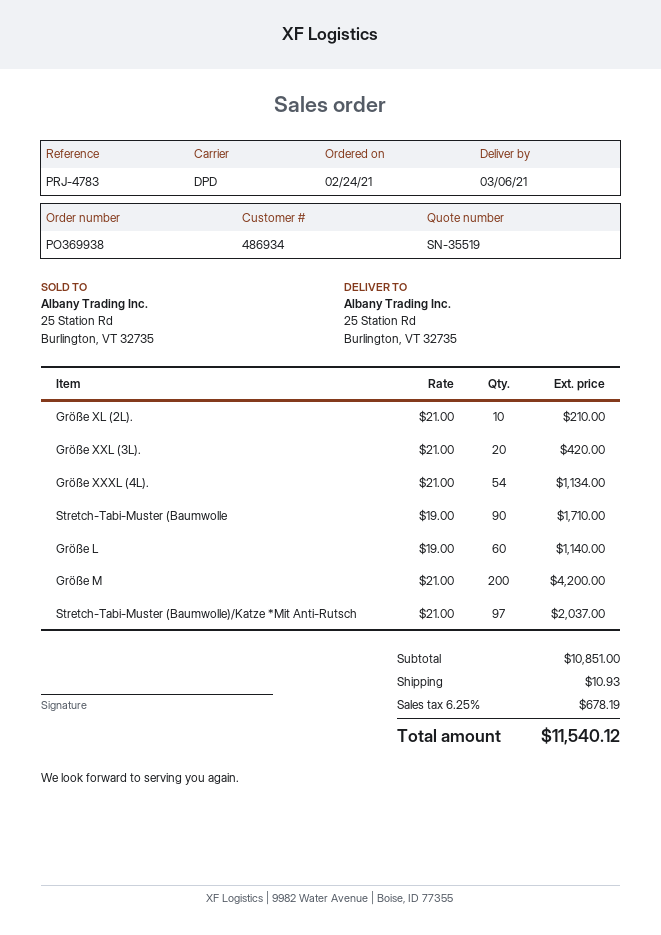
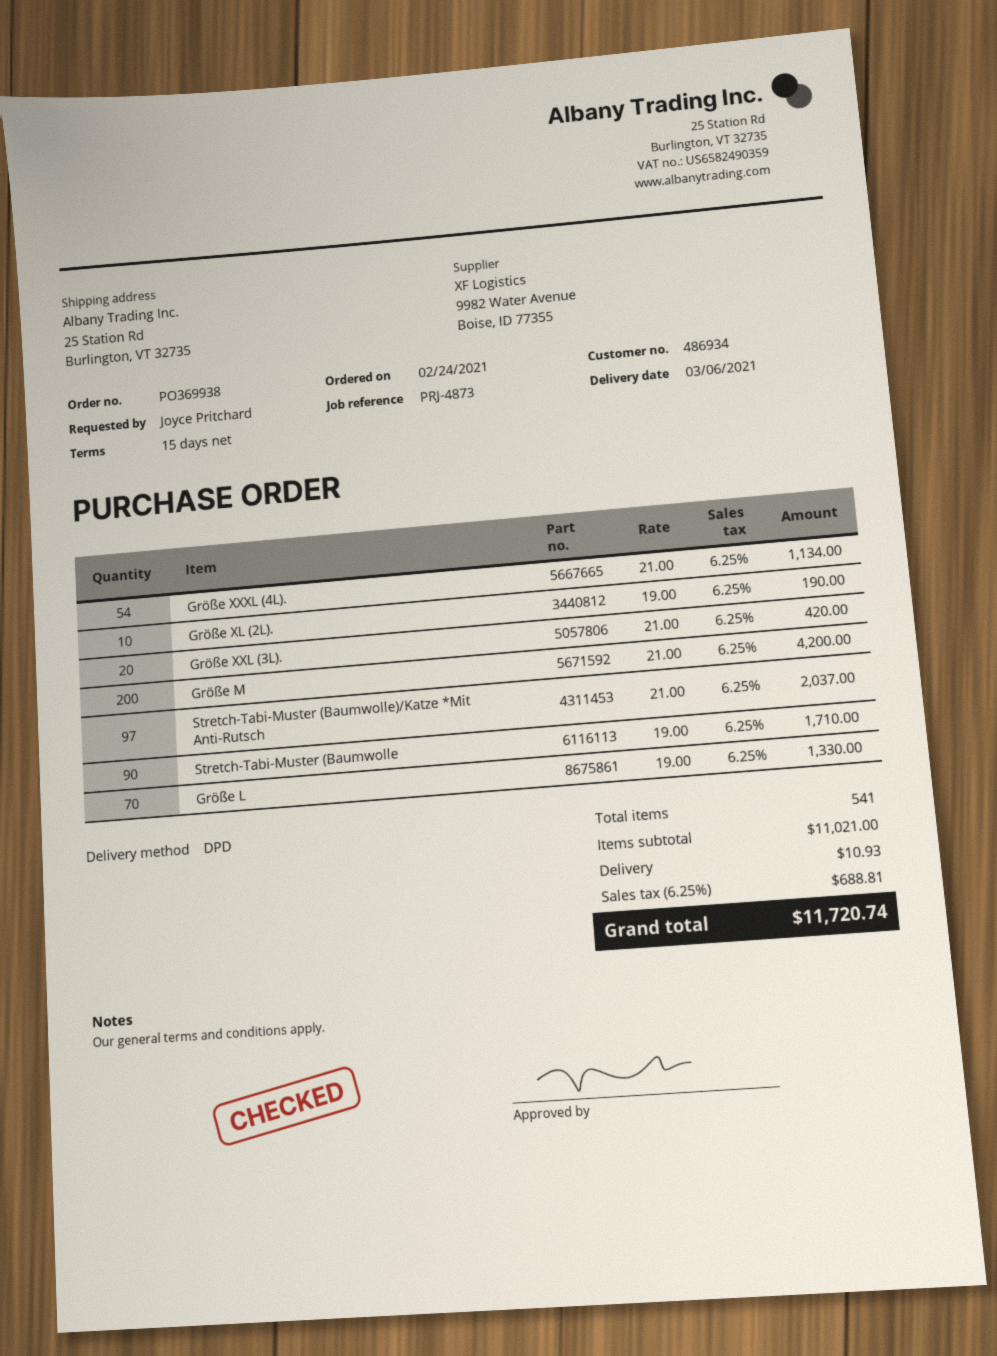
reference: PRJ-4783 -> PRJ-4873
Größe XL (2L).: 10 x 21.00 = 210.00 -> 10 x 19.00 = 190.00
Größe L: 60 x 19.00 = 1140.00 -> 70 x 19.00 = 1330.00
subtotal: 10851.00 -> 11021.00
tax: 6.25% = 678.19 -> 6.25% = 688.81
total: 11540.12 -> 11720.74

